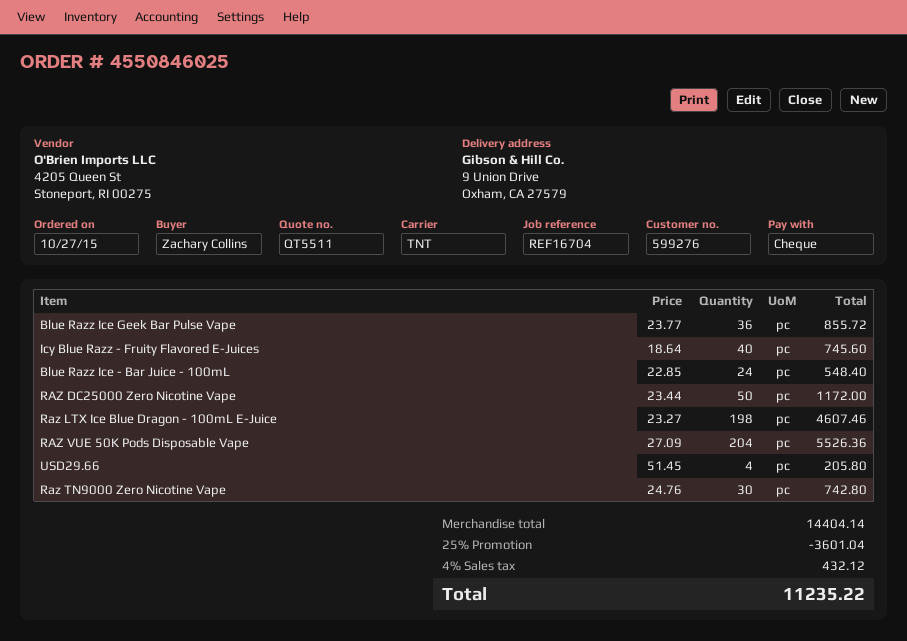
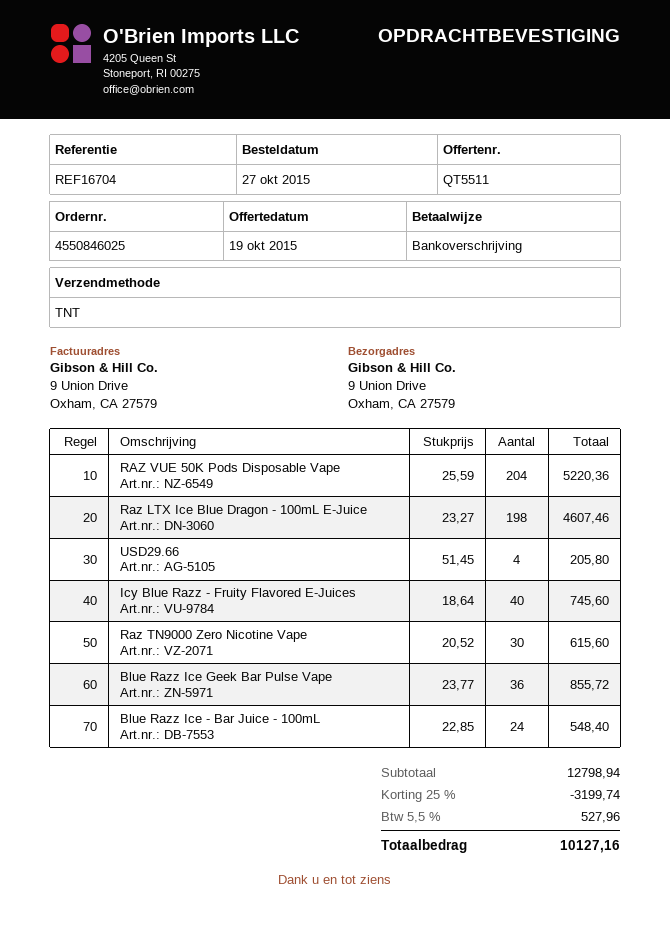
payment method: cheque -> bank transfer
RAZ DC25000 Zero Nicotine Vape: 50 x 23.44 = 1172.00 -> none
RAZ VUE 50K Pods Disposable Vape: 204 x 27.09 = 5526.36 -> 204 x 25.59 = 5220.36
Raz TN9000 Zero Nicotine Vape: 30 x 24.76 = 742.80 -> 30 x 20.52 = 615.60
subtotal: 14404.14 -> 12798.94
discount: 25% = 3601.04 -> 25% = 3199.74
tax: 4% = 432.12 -> 5.5% = 527.96
total: 11235.22 -> 10127.16

